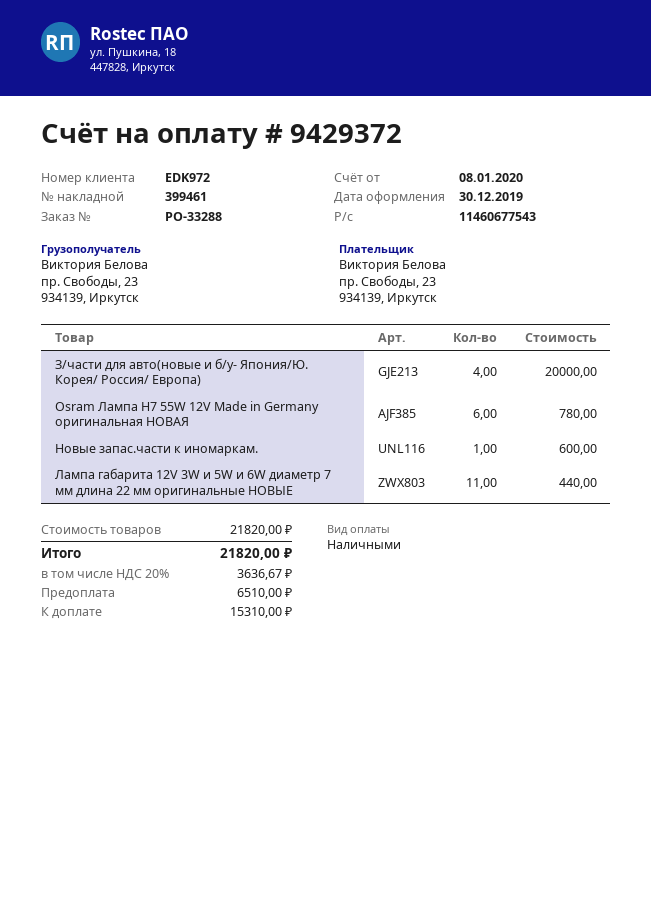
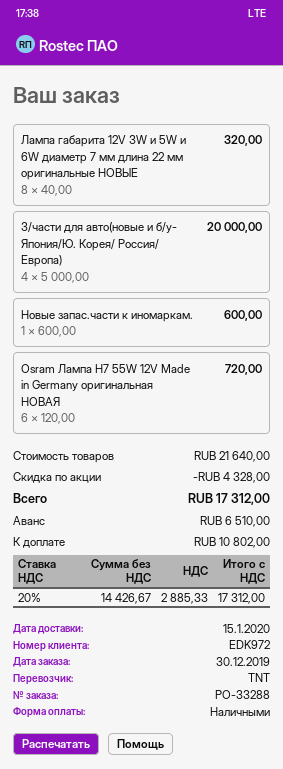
Osram Лампа H7 55W 12V Made in Germany оригинальная НОВАЯ: 6 for 780.00 -> 6 for 720.00
Лампа габарита 12V 3W и 5W и 6W диаметр 7 мм длина 22 мм оригинальные НОВЫЕ: 11 for 440.00 -> 8 for 320.00
subtotal: 21820.00 -> 21640.00
discount: none -> 4328.00
tax: 20% = 3636.67 -> 20% = 2885.33
total: 21820.00 -> 17312.00
balance: 15310.00 -> 10802.00

